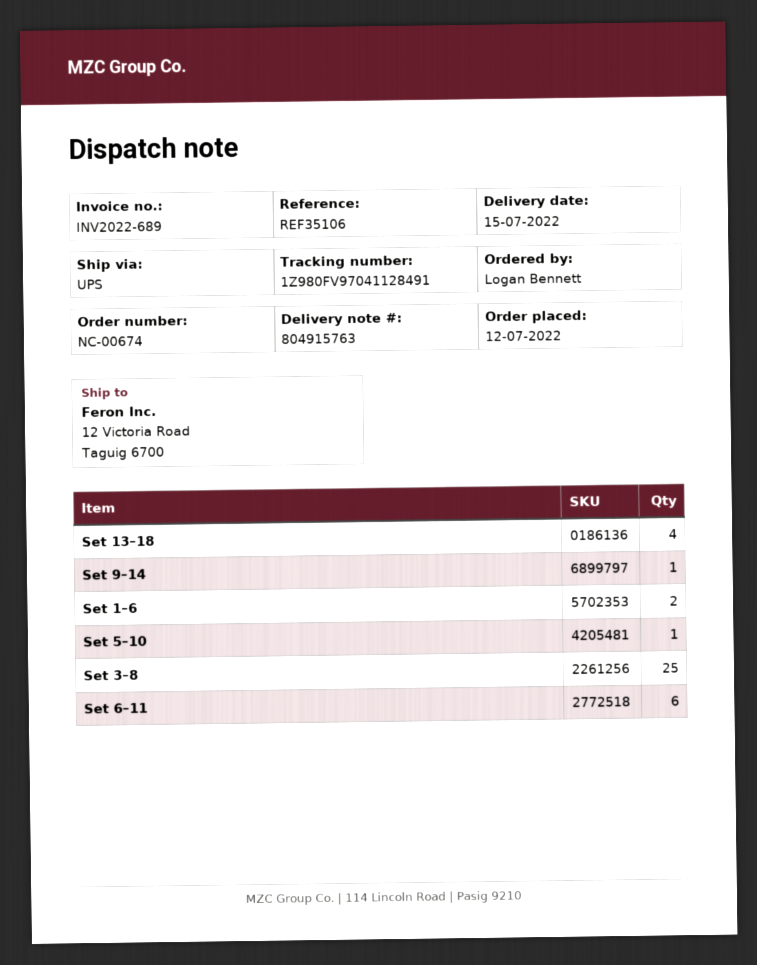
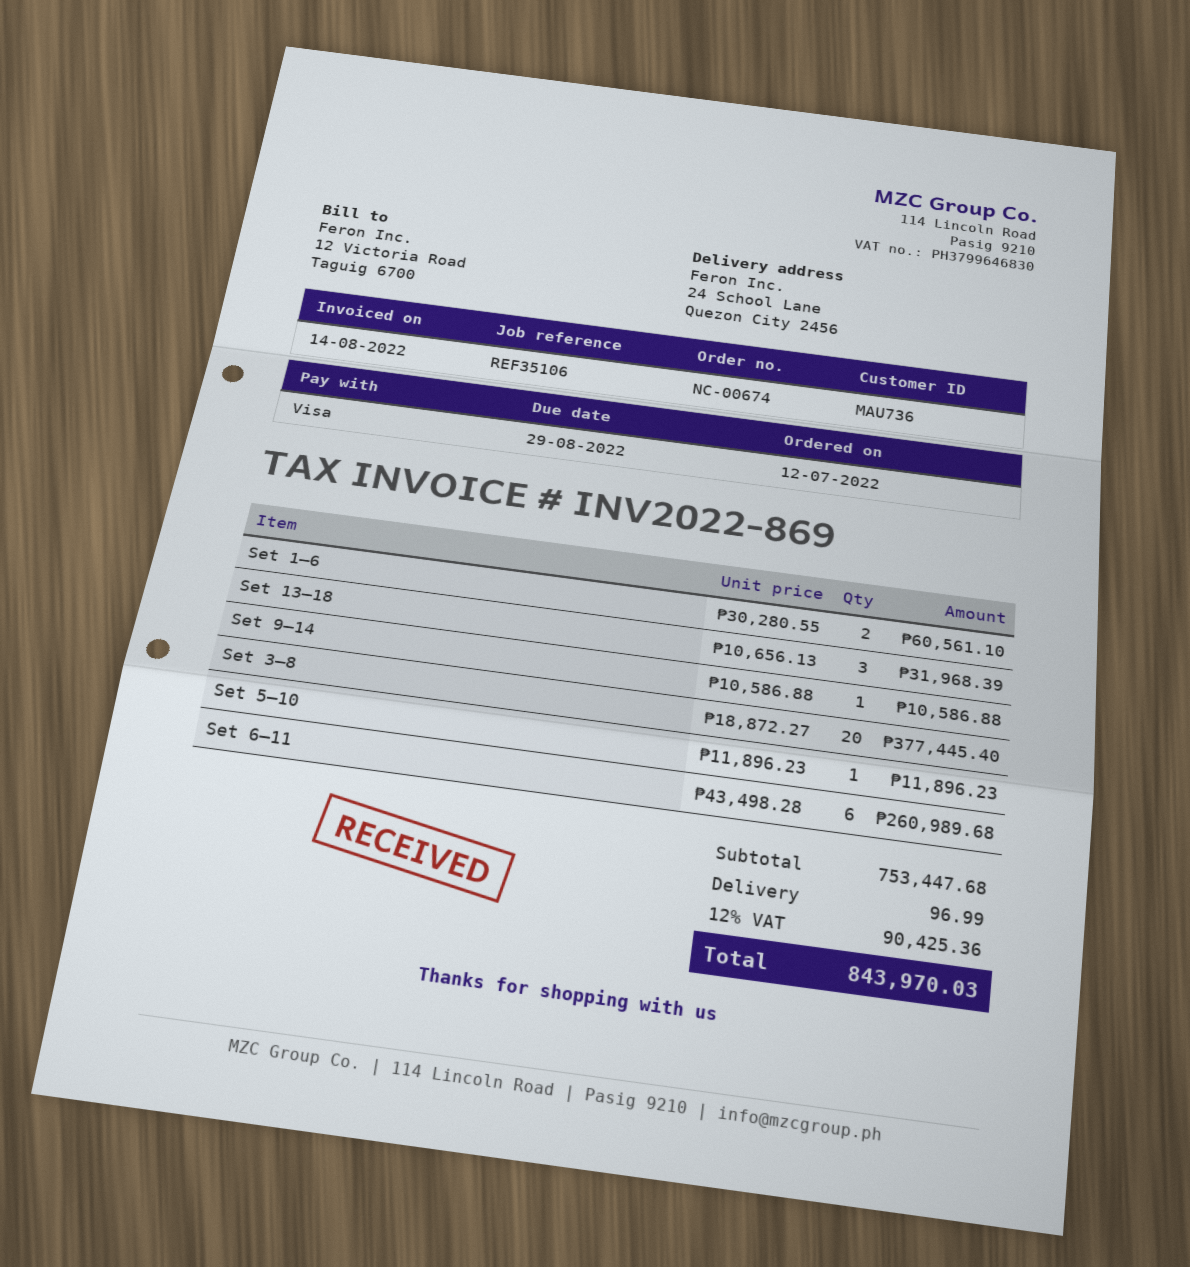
invoice number: INV2022-689 -> INV2022-869
ship to: 12 Victoria Road, Taguig 6700 -> 24 School Lane, Quezon City 2456
Set 13–18: 4 -> 3
Set 3–8: 25 -> 20

